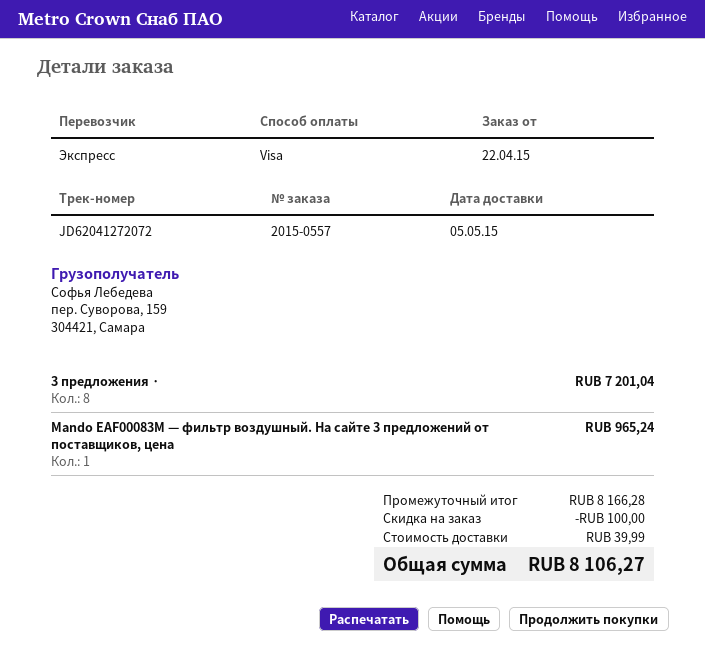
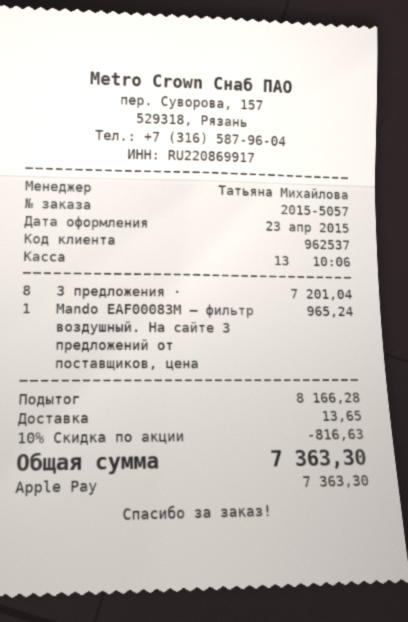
order number: 2015-0557 -> 2015-5057
order date: 2015-04-22 -> 2015-04-23
payment method: Visa -> Apple Pay
discount: 100.00 -> 816.63
shipping: 39.99 -> 13.65
total: 8106.27 -> 7363.30

